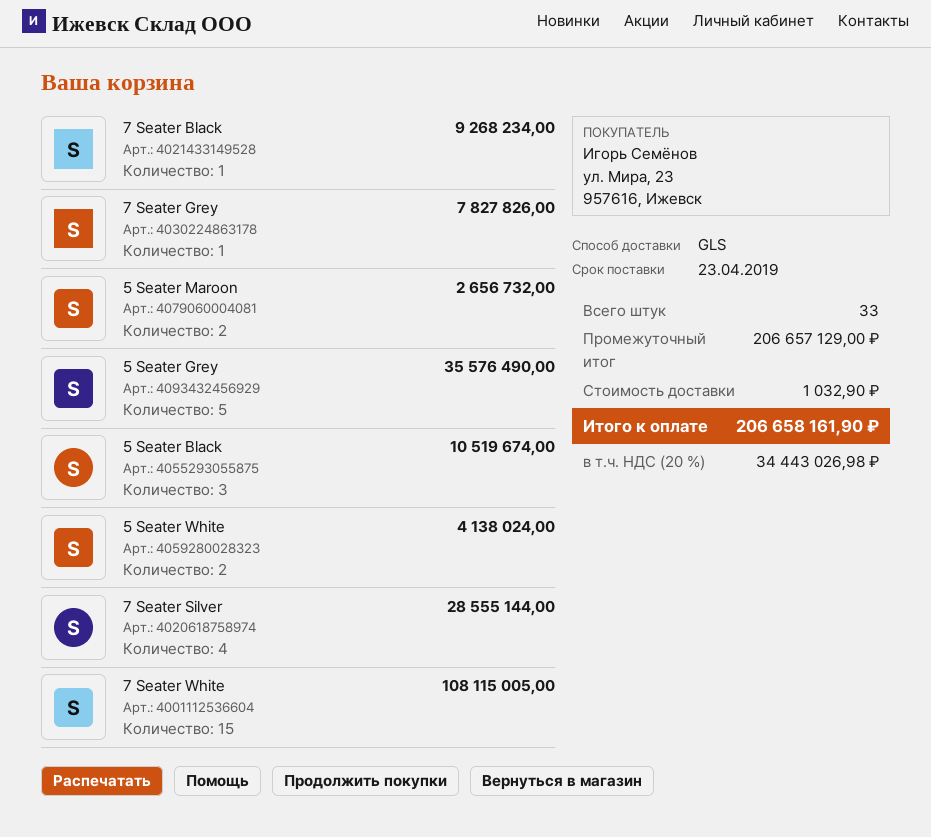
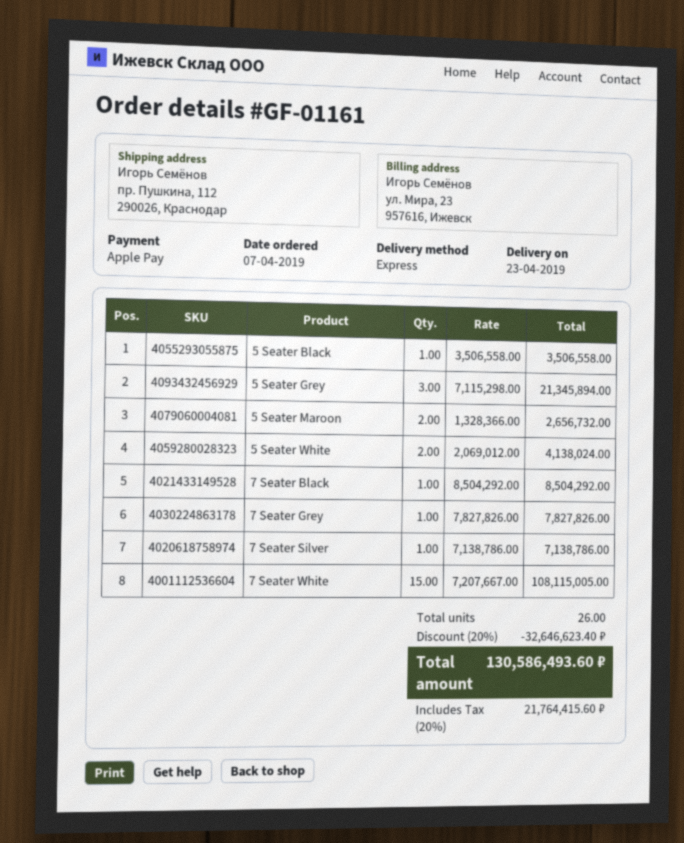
shipping method: GLS -> express
7 Seater Black: 1 for 9268234.00 -> 1 for 8504292.00
5 Seater Grey: 5 for 35576490.00 -> 3 for 21345894.00
5 Seater Black: 3 for 10519674.00 -> 1 for 3506558.00
7 Seater Silver: 4 for 28555144.00 -> 1 for 7138786.00
total quantity: 33 -> 26
discount: none -> 20% = 32646623.40
shipping: 1032.90 -> none
tax: 20% = 34443026.98 -> 20% = 21764415.60
total: 206658161.90 -> 130586493.60

